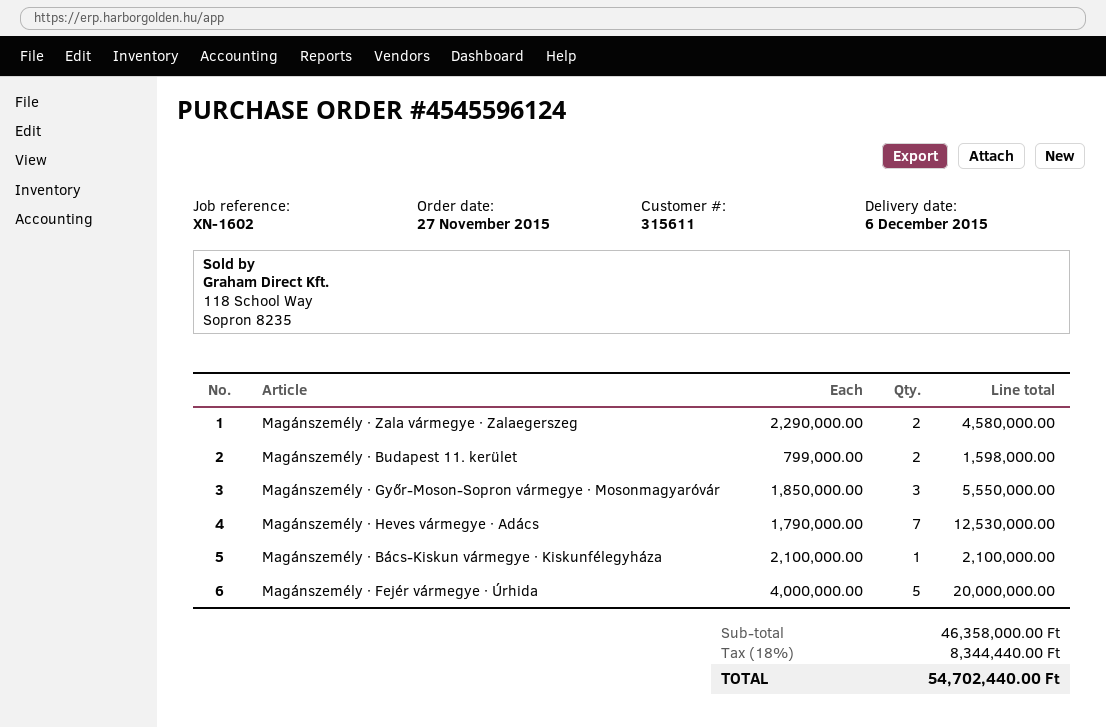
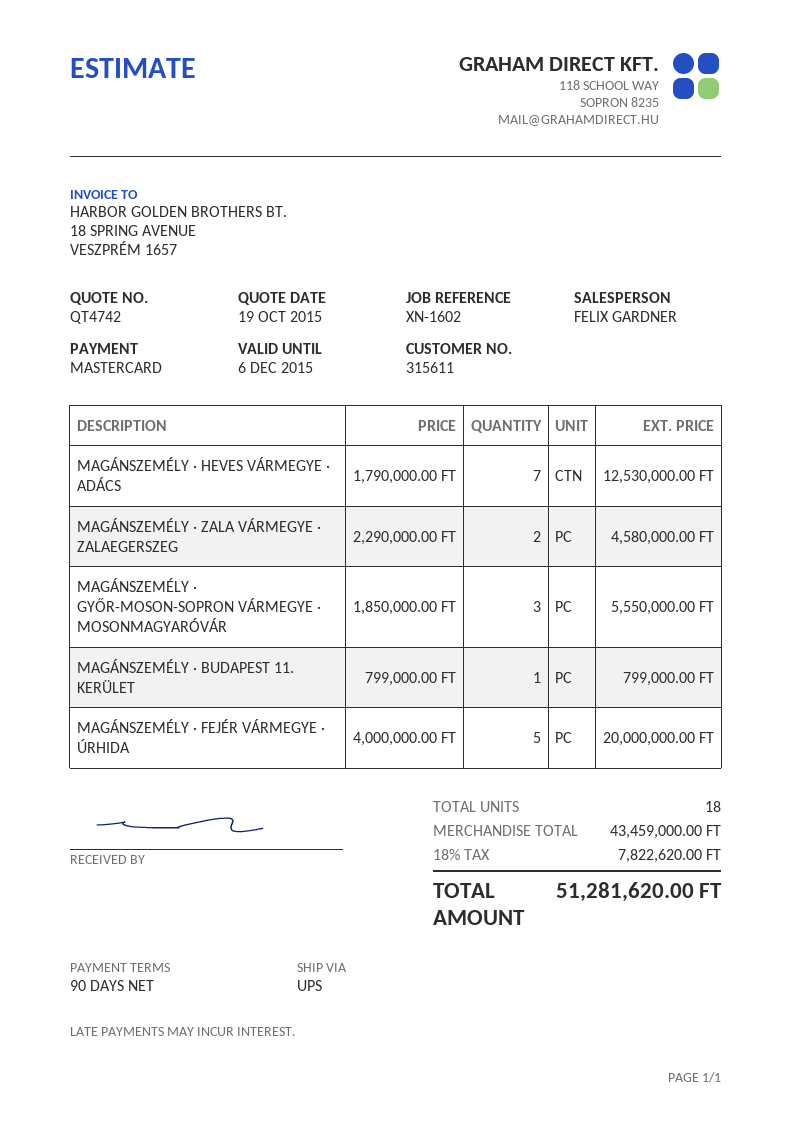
Magánszemély · Budapest 11. kerület: 2 x 799000.00 = 1598000.00 -> 1 x 799000.00 = 799000.00
Magánszemély · Bács-Kiskun vármegye · Kiskunfélegyháza: 1 x 2100000.00 = 2100000.00 -> none
subtotal: 46358000.00 -> 43459000.00
tax: 18% = 8344440.00 -> 18% = 7822620.00
total: 54702440.00 -> 51281620.00

